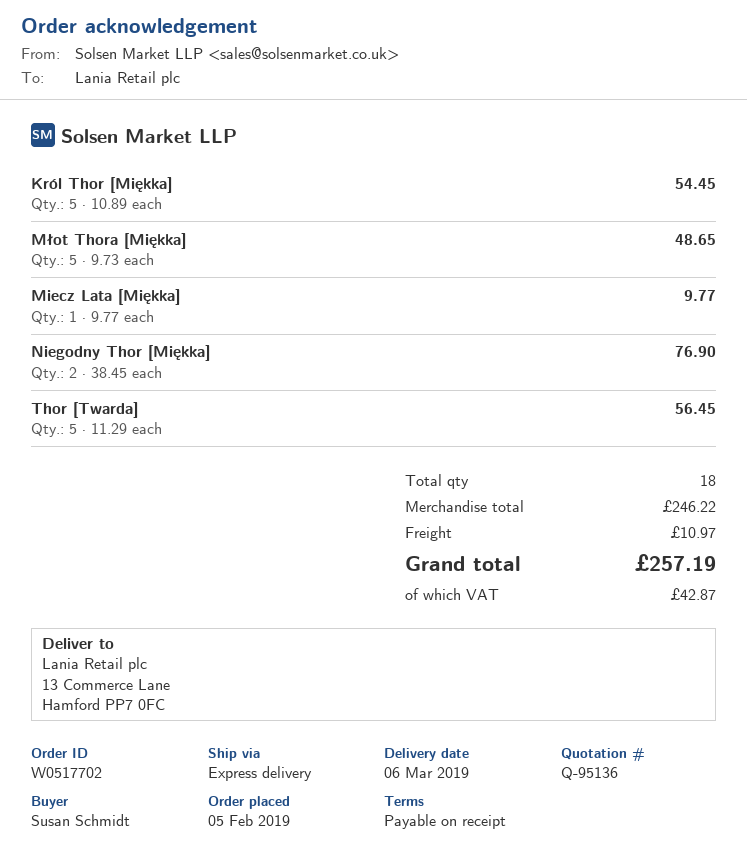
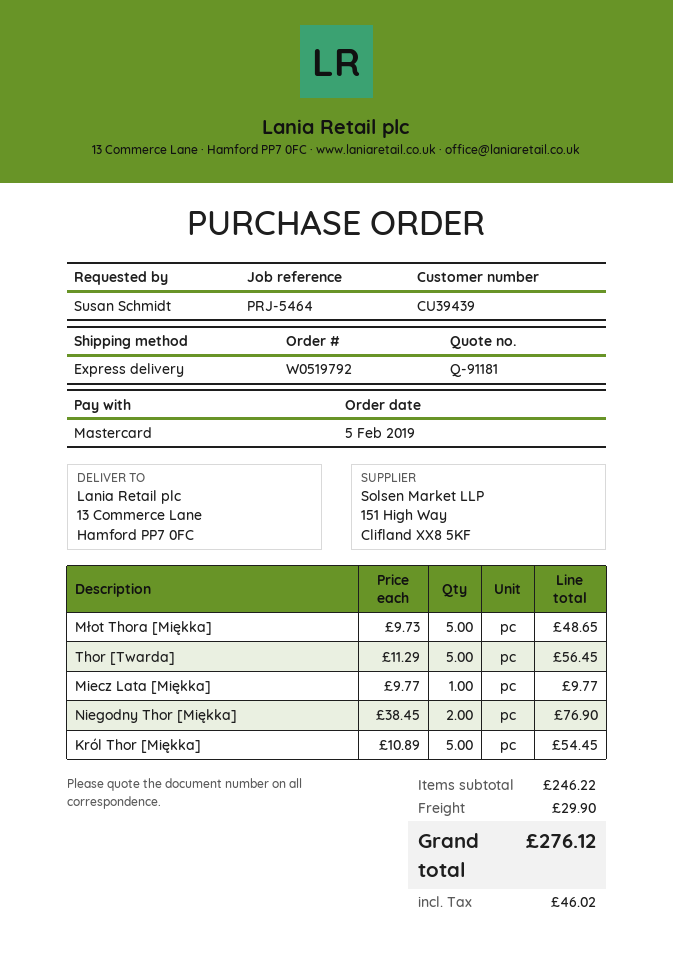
quote number: Q-95136 -> Q-91181
order number: W0517702 -> W0519792
shipping: 10.97 -> 29.90
tax: 42.87 -> 46.02
total: 257.19 -> 276.12

